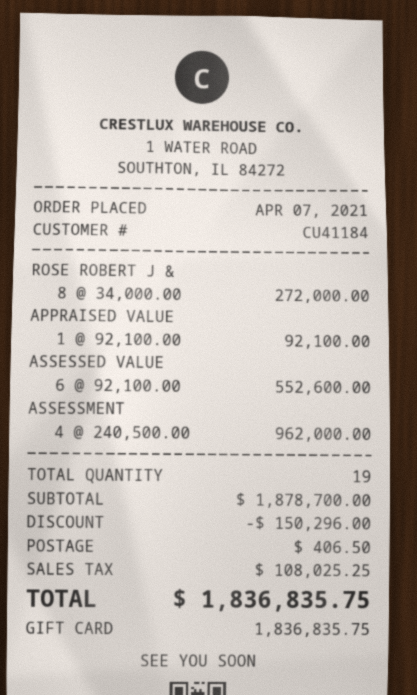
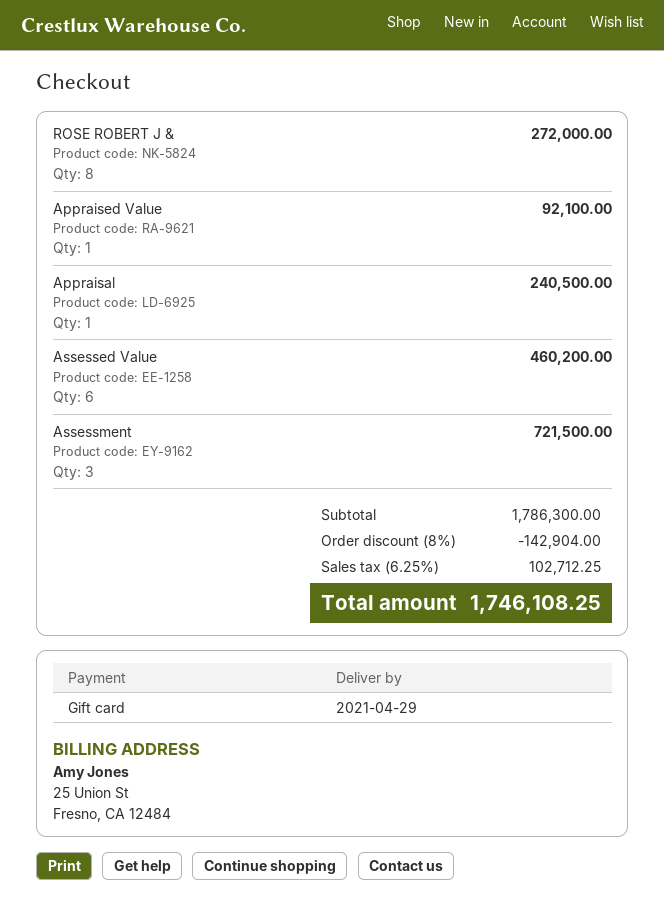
ASSESSED VALUE: 6 for 552600.00 -> 6 for 460200.00
ASSESSMENT: 4 for 962000.00 -> 3 for 721500.00
Appraisal: none -> 1 for 240500.00
subtotal: 1878700.00 -> 1786300.00
discount: 150296.00 -> 142904.00
shipping: 406.50 -> none
tax: 108025.25 -> 102712.25
total: 1836835.75 -> 1746108.25

